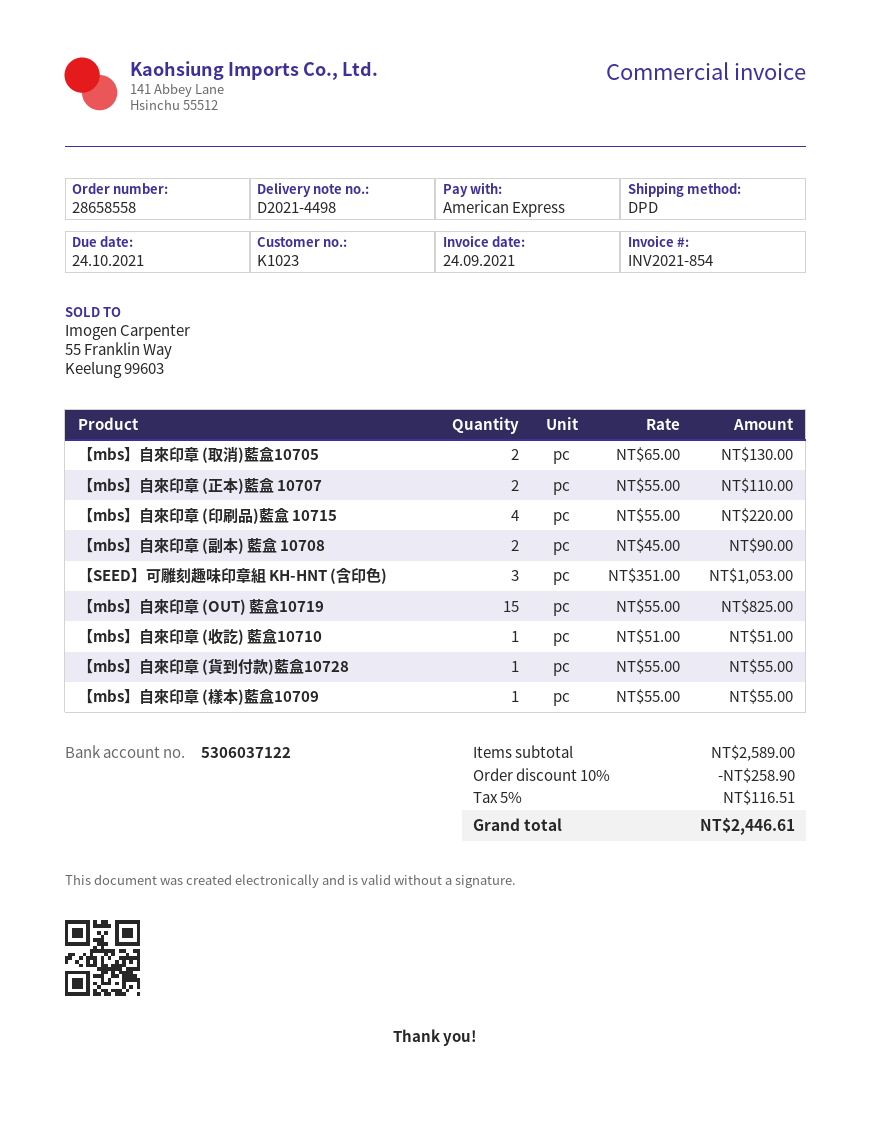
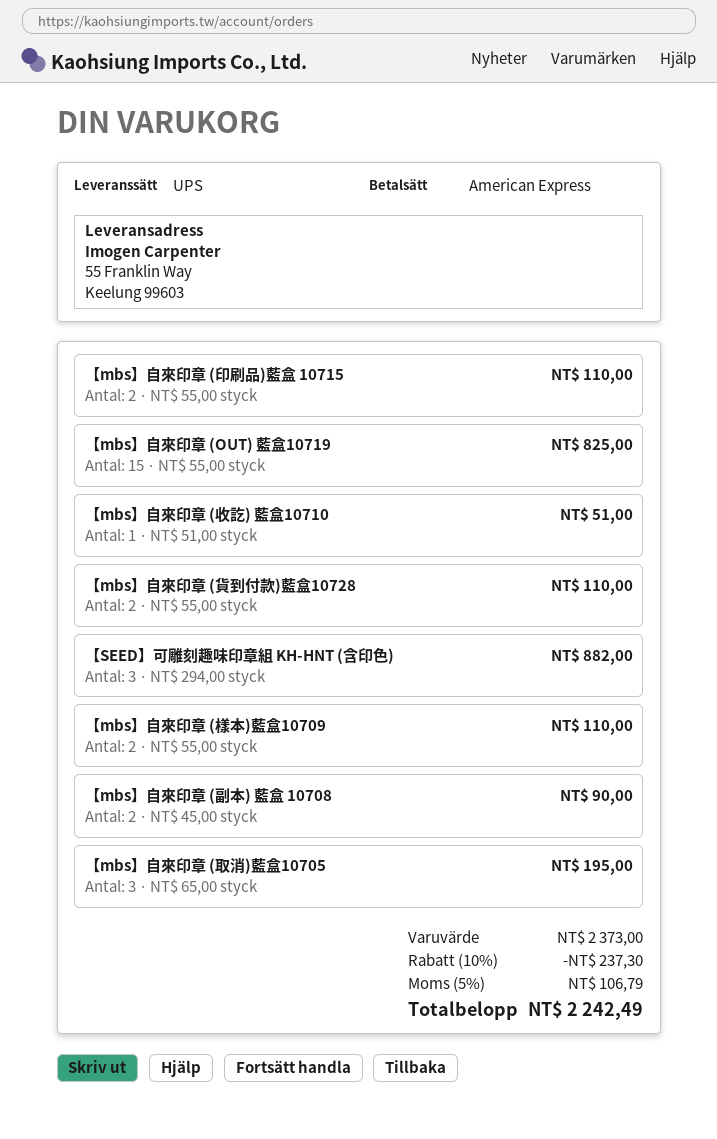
shipping method: DPD -> UPS
【mbs】自來印章 (取消)藍盒10705: 2 x 65.00 = 130.00 -> 3 x 65.00 = 195.00
【mbs】自來印章 (正本)藍盒 10707: 2 x 55.00 = 110.00 -> none
【mbs】自來印章 (印刷品)藍盒 10715: 4 x 55.00 = 220.00 -> 2 x 55.00 = 110.00
【SEED】可雕刻趣味印章組 KH-HNT (含印色): 3 x 351.00 = 1053.00 -> 3 x 294.00 = 882.00
【mbs】自來印章 (貨到付款)藍盒10728: 1 x 55.00 = 55.00 -> 2 x 55.00 = 110.00
【mbs】自來印章 (樣本)藍盒10709: 1 x 55.00 = 55.00 -> 2 x 55.00 = 110.00
subtotal: 2589.00 -> 2373.00
discount: 10% = 258.90 -> 10% = 237.30
tax: 5% = 116.51 -> 5% = 106.79
total: 2446.61 -> 2242.49

